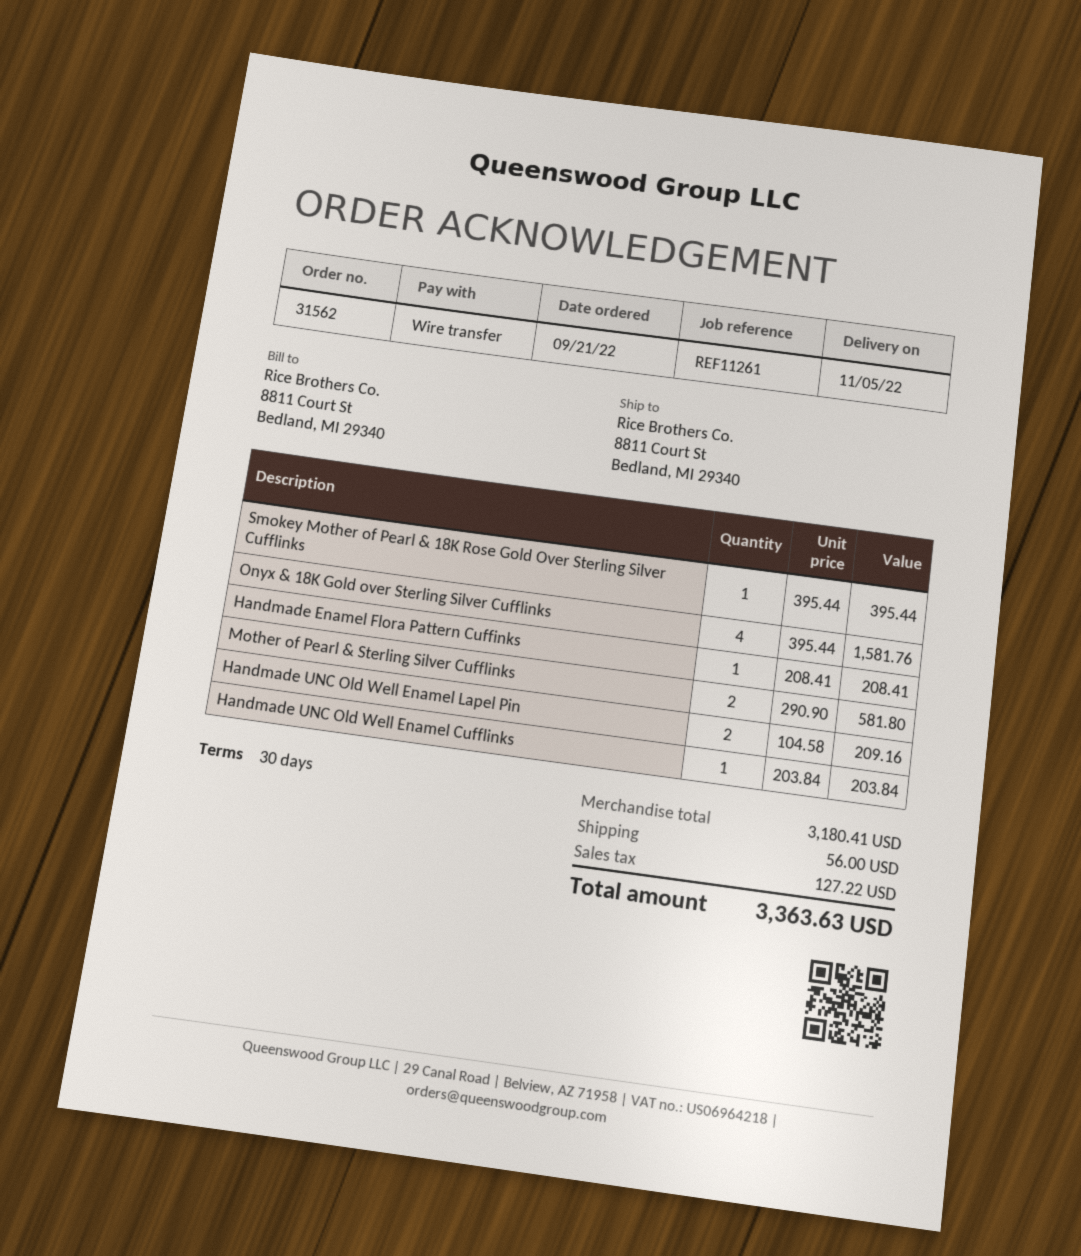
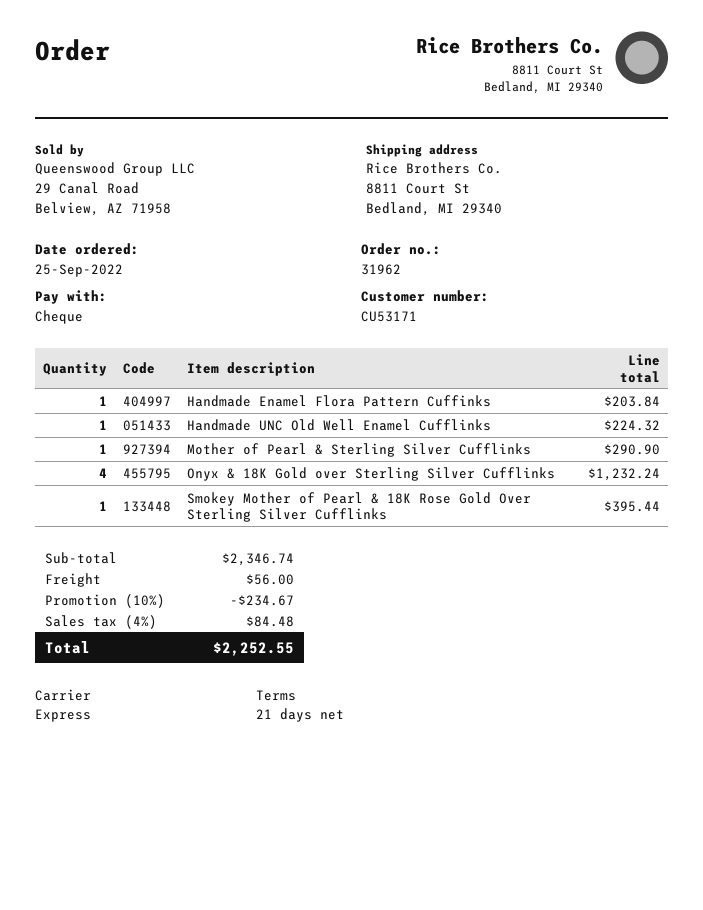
order number: 31562 -> 31962
order date: 2022-09-21 -> 2022-09-25
payment terms: 30 days -> 21 days
payment method: bank transfer -> cheque
Onyx & 18K Gold over Sterling Silver Cufflinks: 4 for 1581.76 -> 4 for 1232.24
Handmade Enamel Flora Pattern Cuffinks: 1 for 208.41 -> 1 for 203.84
Mother of Pearl & Sterling Silver Cufflinks: 2 for 581.80 -> 1 for 290.90
Handmade UNC Old Well Enamel Lapel Pin: 2 for 209.16 -> none
Handmade UNC Old Well Enamel Cufflinks: 1 for 203.84 -> 1 for 224.32
subtotal: 3180.41 -> 2346.74
discount: none -> 10% = 234.67
tax: 127.22 -> 84.48
total: 3363.63 -> 2252.55

